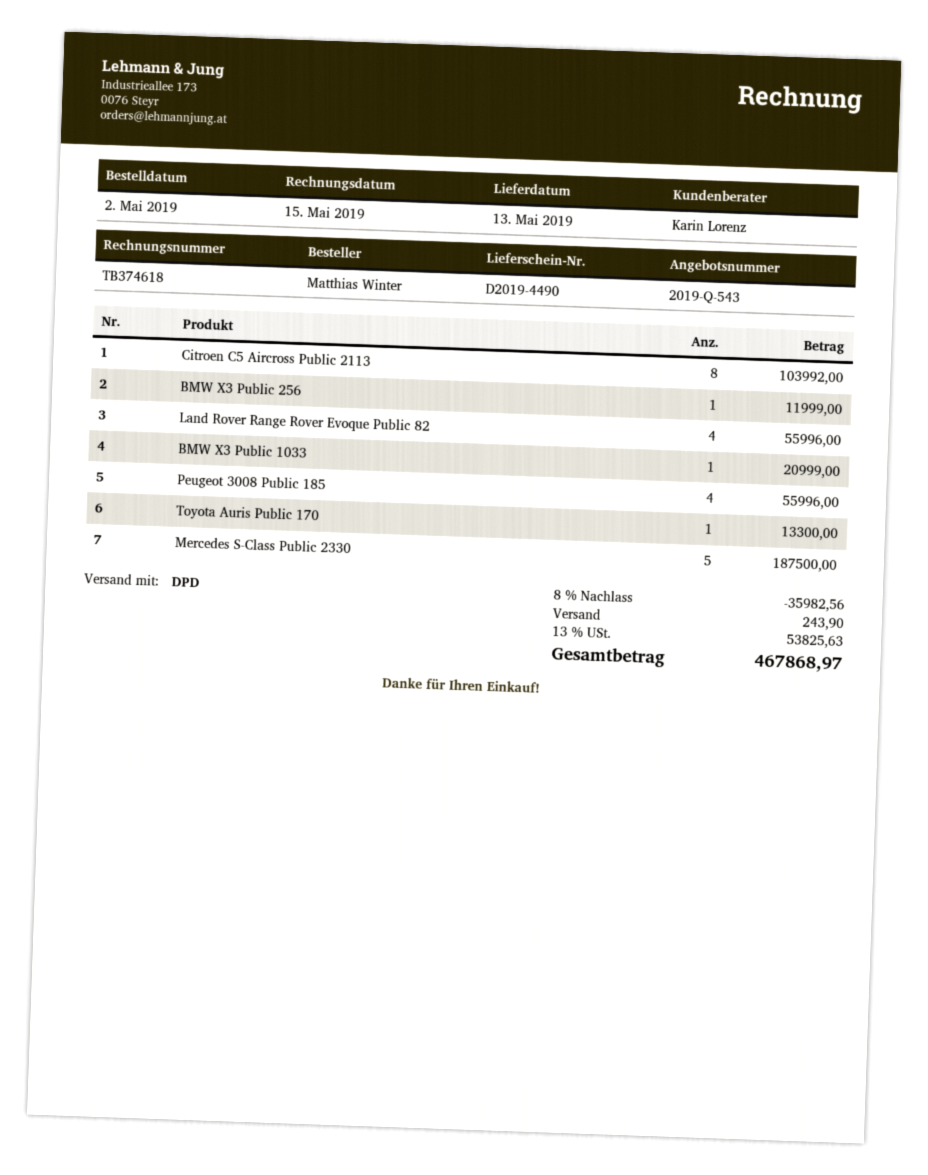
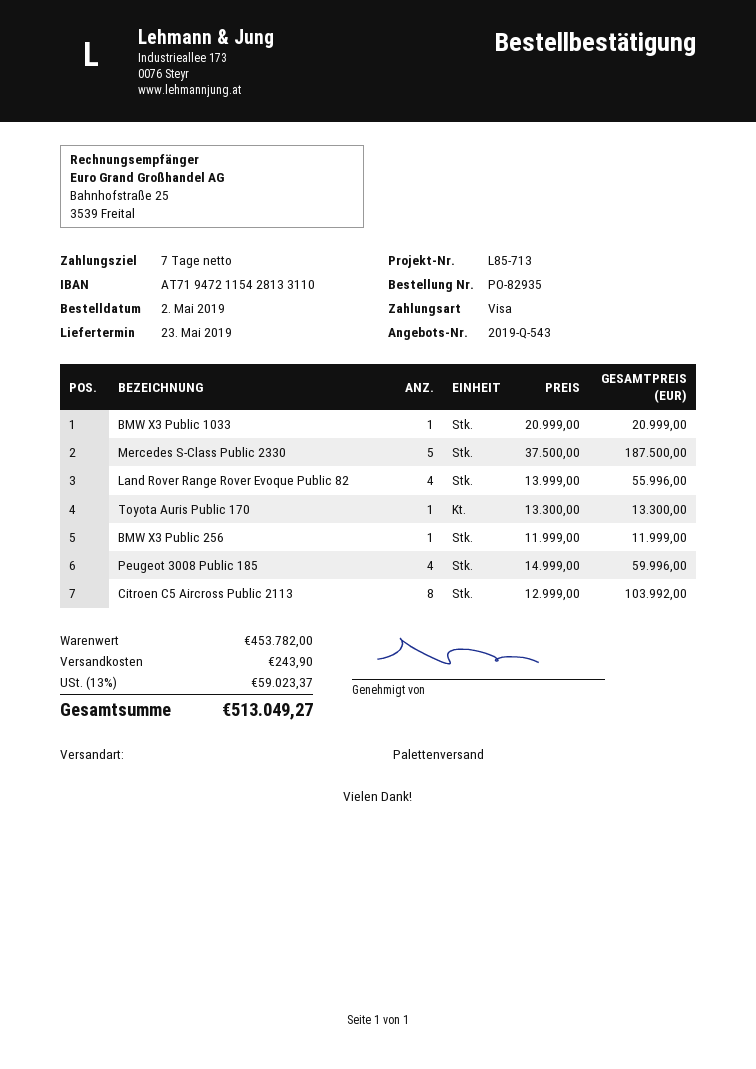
delivery date: 2019-05-13 -> 2019-05-23
shipping method: DPD -> pallet freight
Peugeot 3008 Public 185: 4 for 55996.00 -> 4 for 59996.00
discount: 8% = 35982.56 -> none
tax: 13% = 53825.63 -> 13% = 59023.37
total: 467868.97 -> 513049.27

